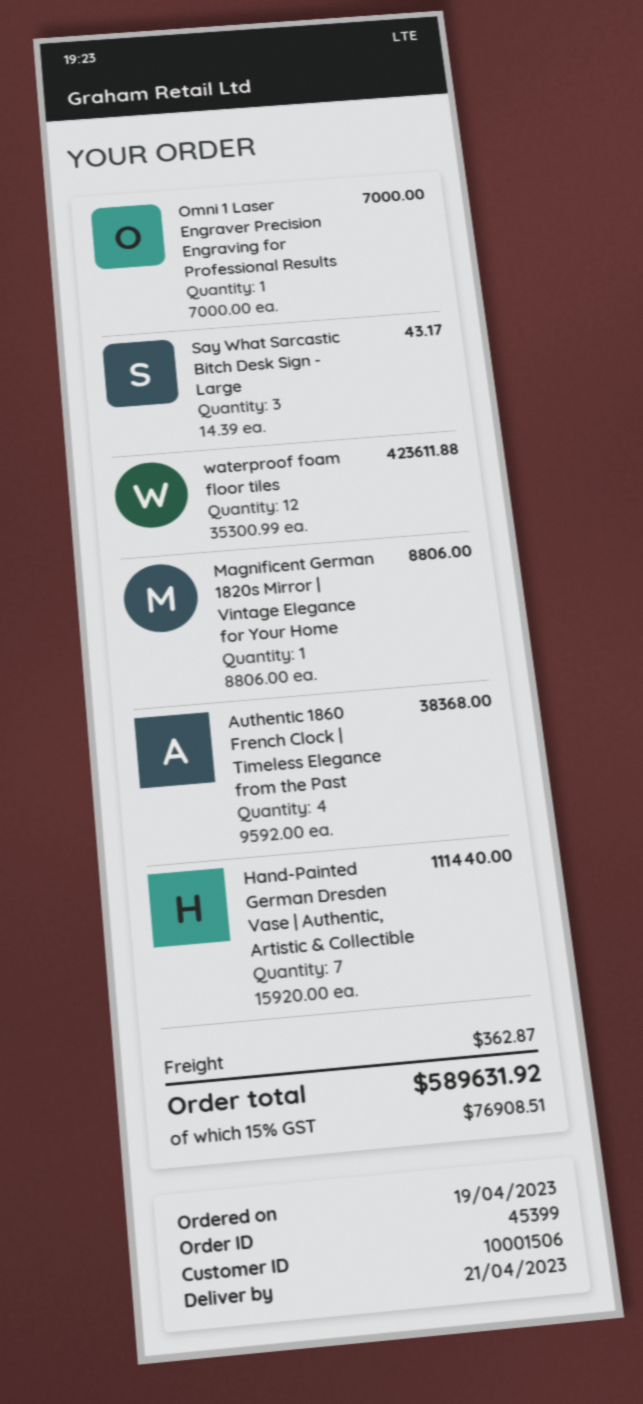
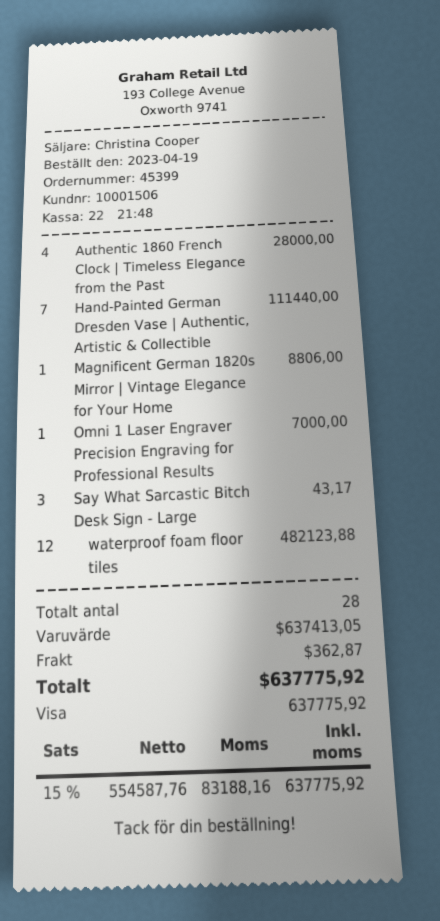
waterproof foam floor tiles: 12 for 423611.88 -> 12 for 482123.88
Authentic 1860 French Clock | Timeless Elegance from the Past: 4 for 38368.00 -> 4 for 28000.00
tax: 15% = 76908.51 -> 15% = 83188.16
total: 589631.92 -> 637775.92

